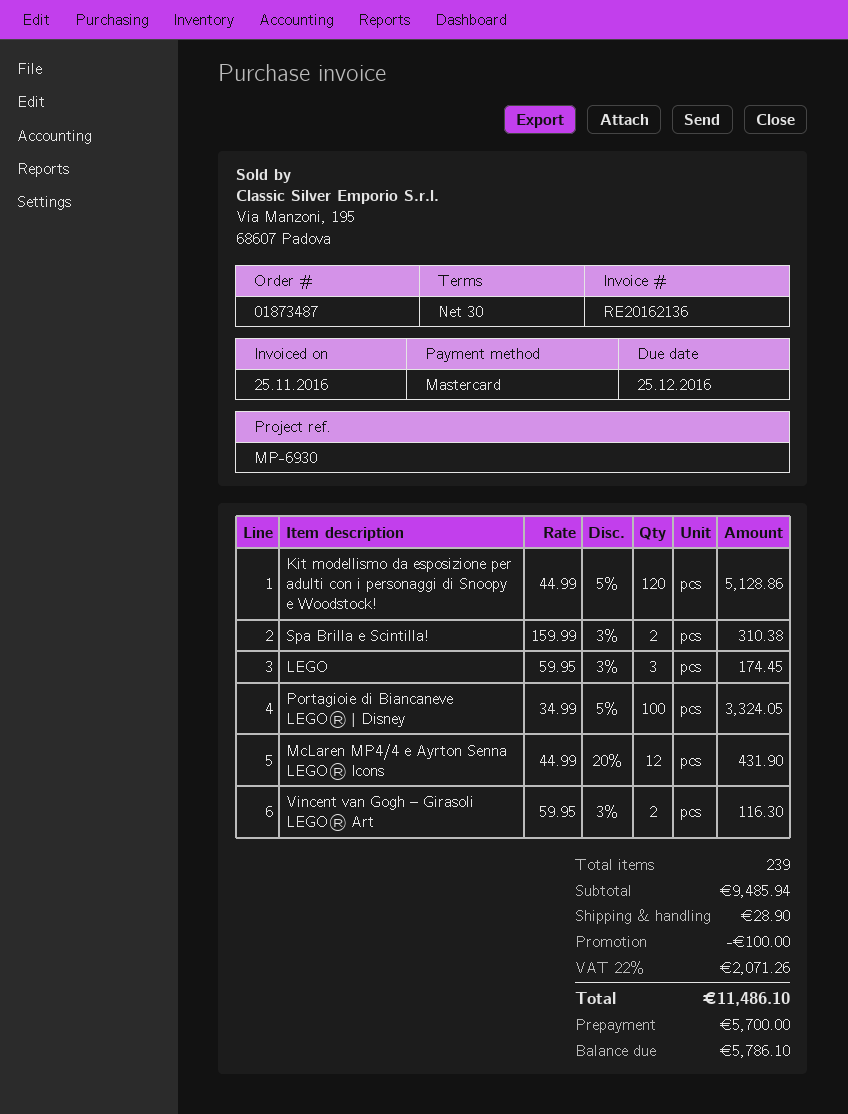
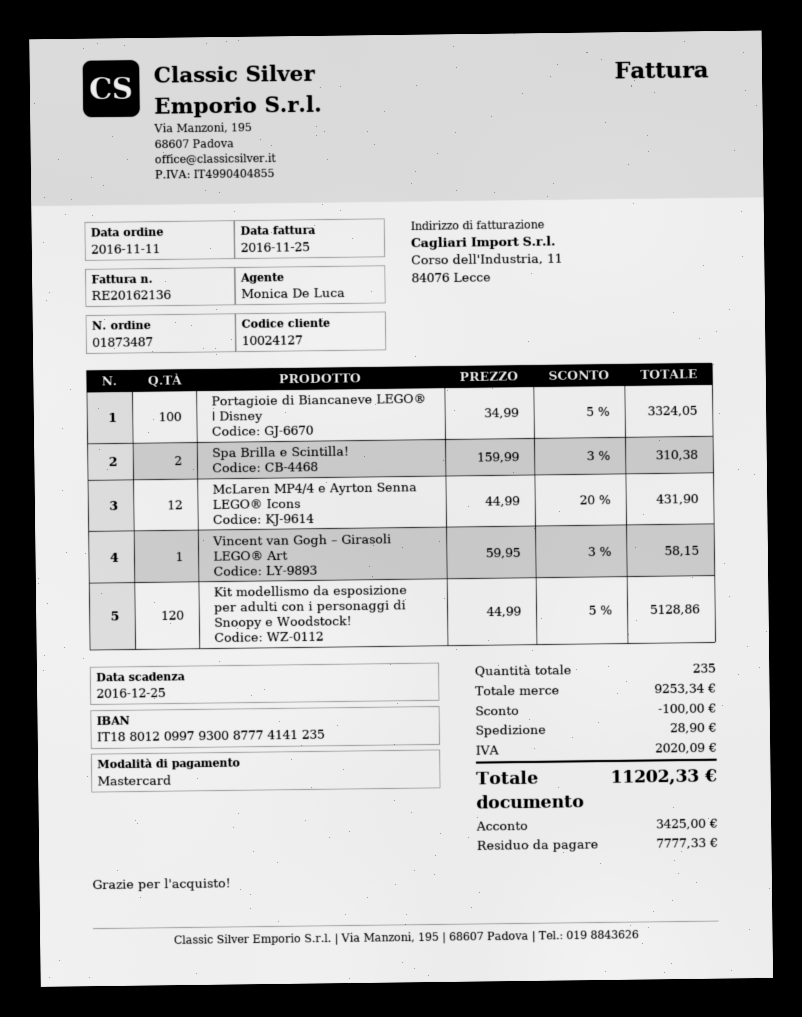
LEGO: 3 x 59.95 - 3% = 174.45 -> none
Vincent van Gogh – Girasoli LEGO® Art: 2 x 59.95 - 3% = 116.30 -> 1 x 59.95 - 3% = 58.15
total quantity: 239 -> 235
subtotal: 9485.94 -> 9253.34
tax: 2071.26 -> 2020.09
total: 11486.10 -> 11202.33
deposit: 5700.00 -> 3425.00
balance: 5786.10 -> 7777.33

